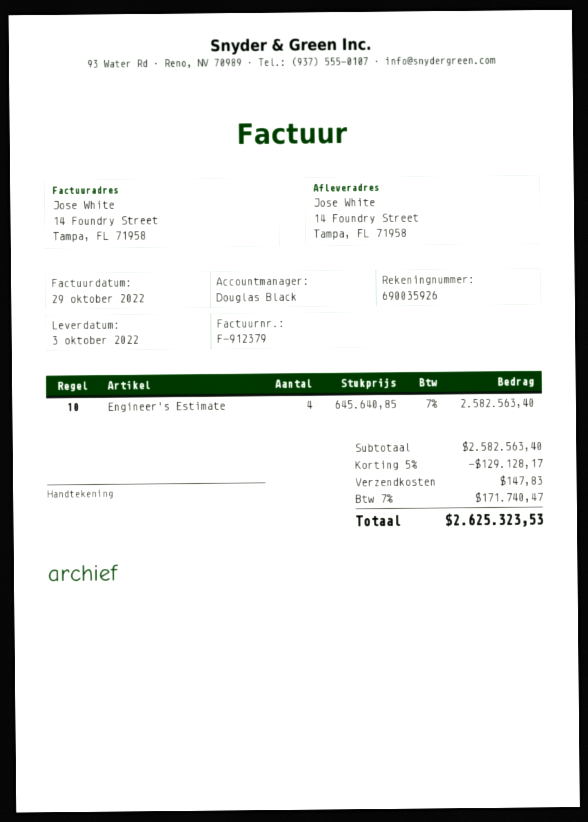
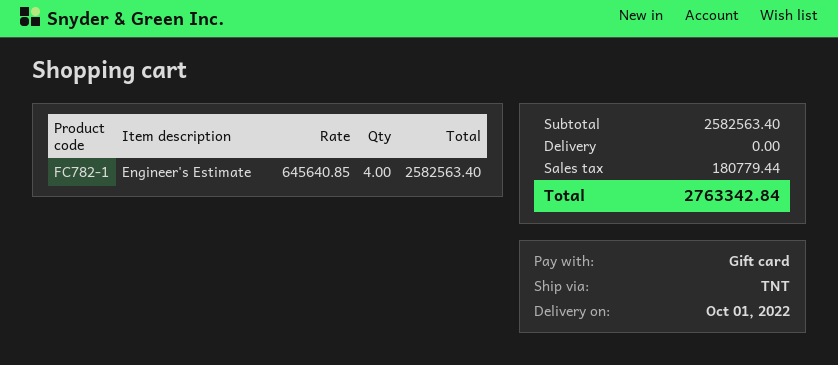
delivery date: 2022-10-03 -> 2022-10-01
discount: 5% = 129128.17 -> none
shipping: 147.83 -> 0.00
tax: 171740.47 -> 180779.44
total: 2625323.53 -> 2763342.84

